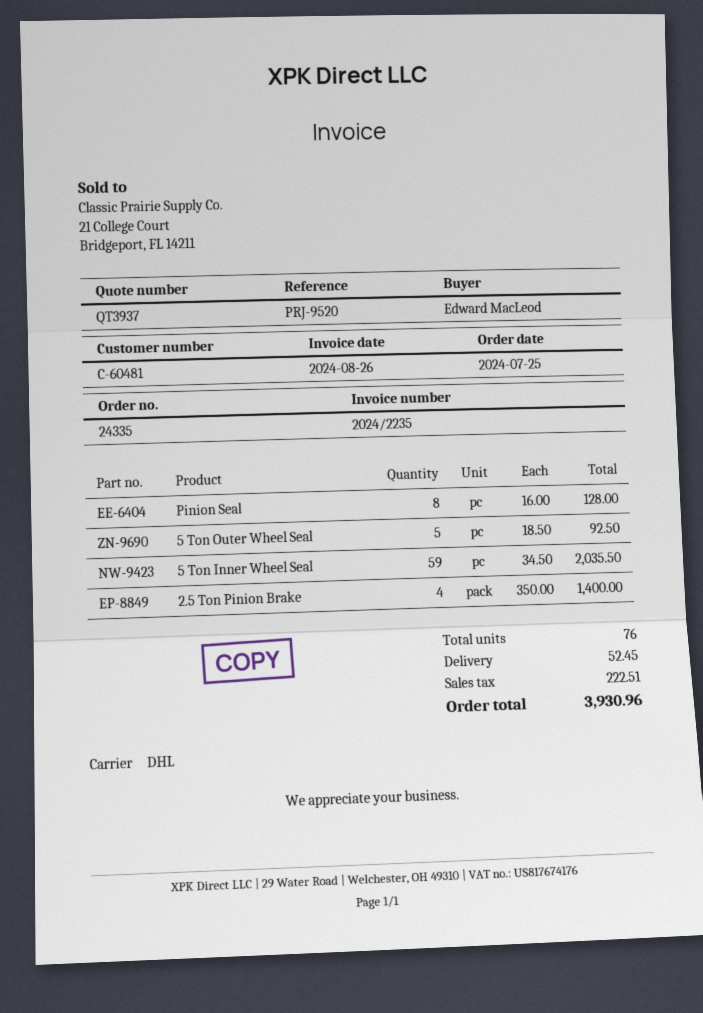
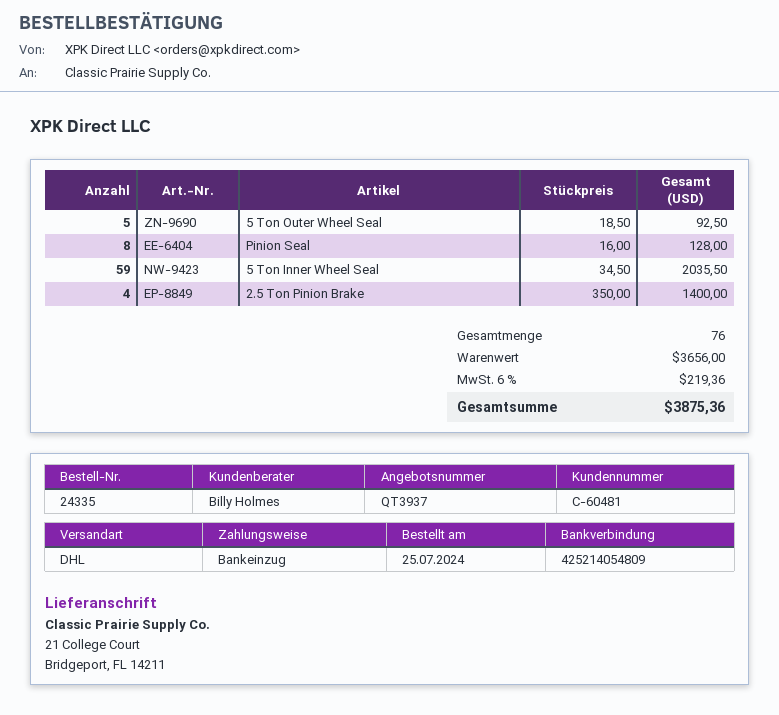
shipping: 52.45 -> none
tax: 222.51 -> 219.36
total: 3930.96 -> 3875.36

